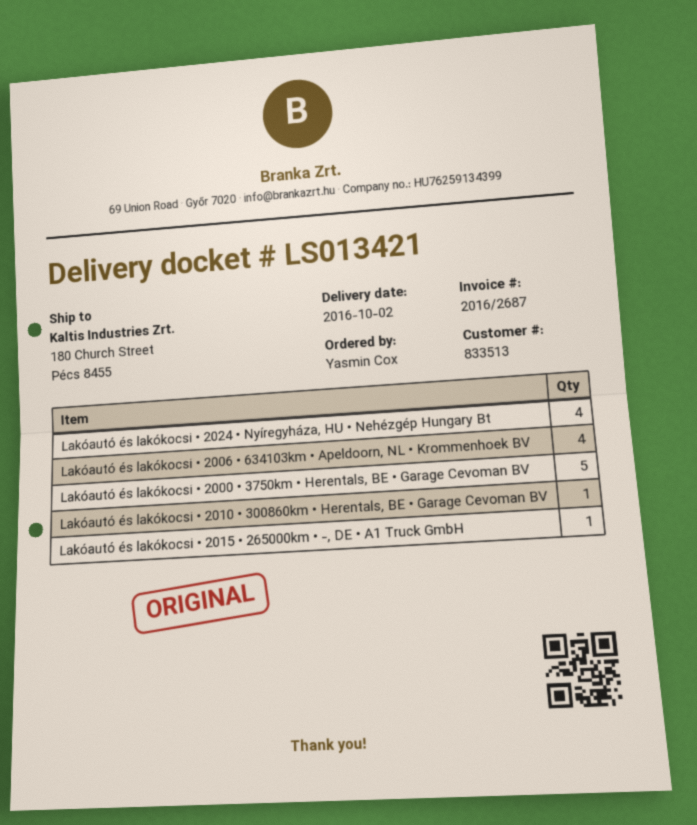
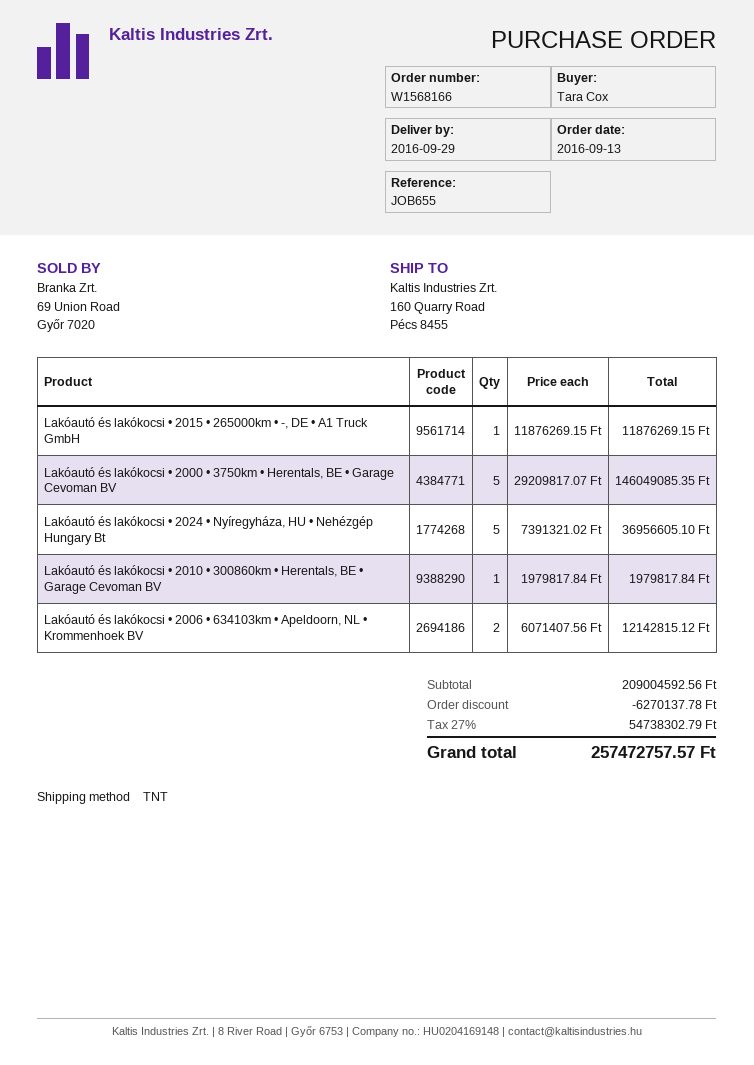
delivery date: 2016-10-02 -> 2016-09-29
ordered by: Yasmin Cox -> Tara Cox
ship to: 180 Church Street, Pécs 8455 -> 160 Quarry Road, Pécs 8455
Lakóautó és lakókocsi • 2024 • Nyíregyháza, HU • Nehézgép Hungary Bt: 4 -> 5
Lakóautó és lakókocsi • 2006 • 634103km • Apeldoorn, NL • Krommenhoek BV: 4 -> 2

